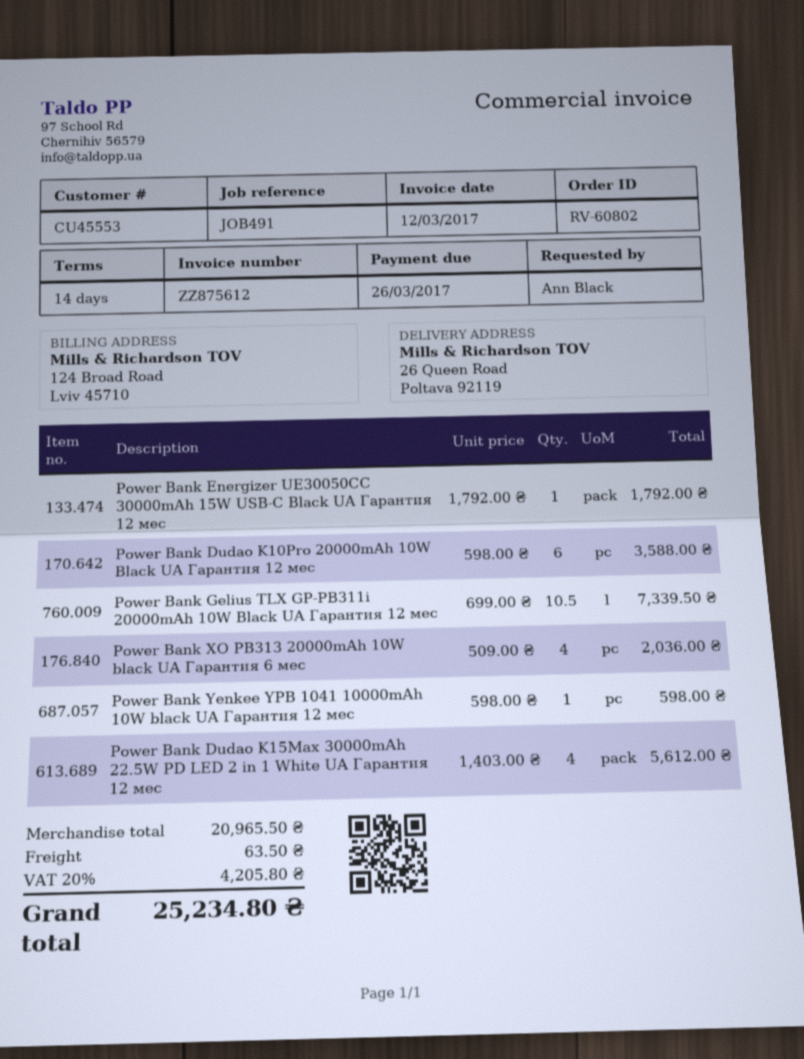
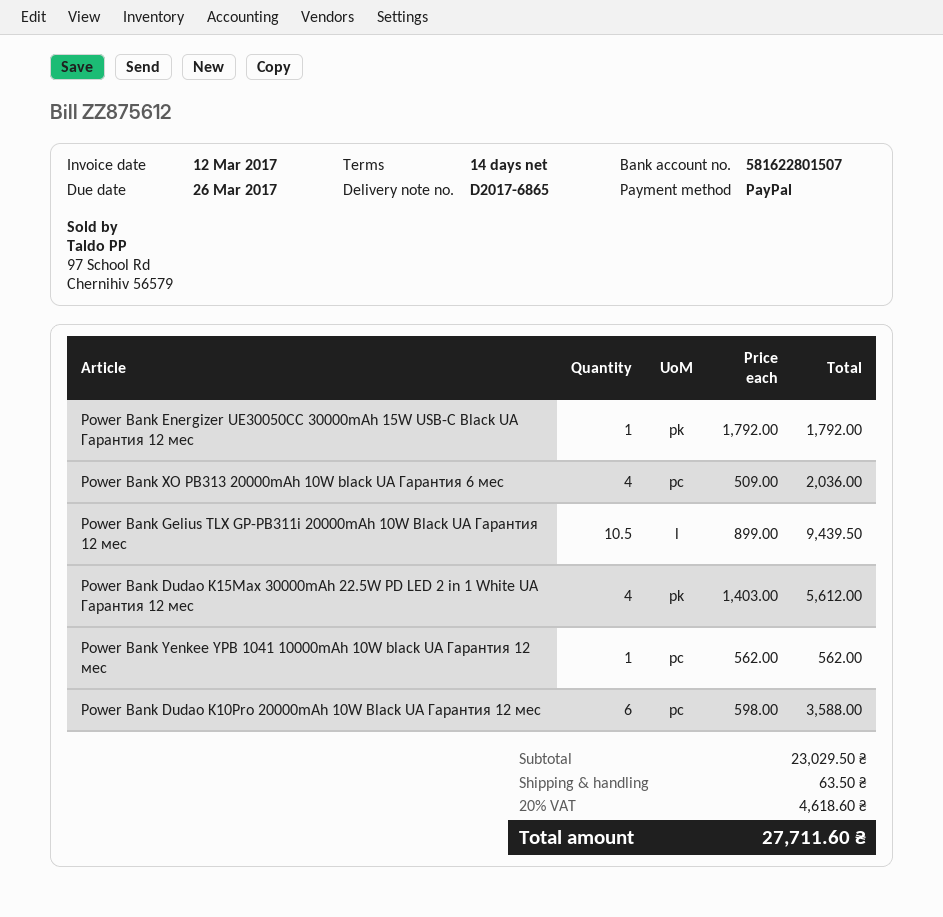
Power Bank Gelius TLX GP-PB311i 20000mAh 10W Black UA Гарантия 12 мес: 10.5 x 699.00 = 7339.50 -> 10.5 x 899.00 = 9439.50
Power Bank Yenkee YPB 1041 10000mAh 10W black UA Гарантия 12 мес: 1 x 598.00 = 598.00 -> 1 x 562.00 = 562.00
subtotal: 20965.50 -> 23029.50
tax: 20% = 4205.80 -> 20% = 4618.60
total: 25234.80 -> 27711.60

